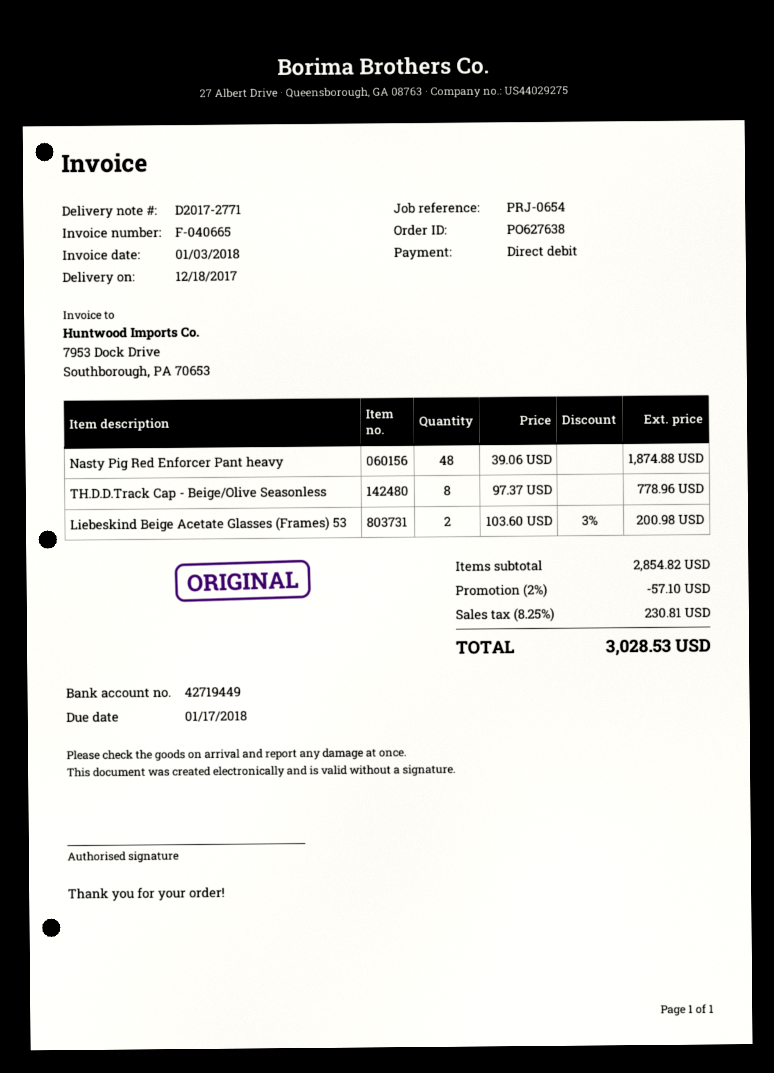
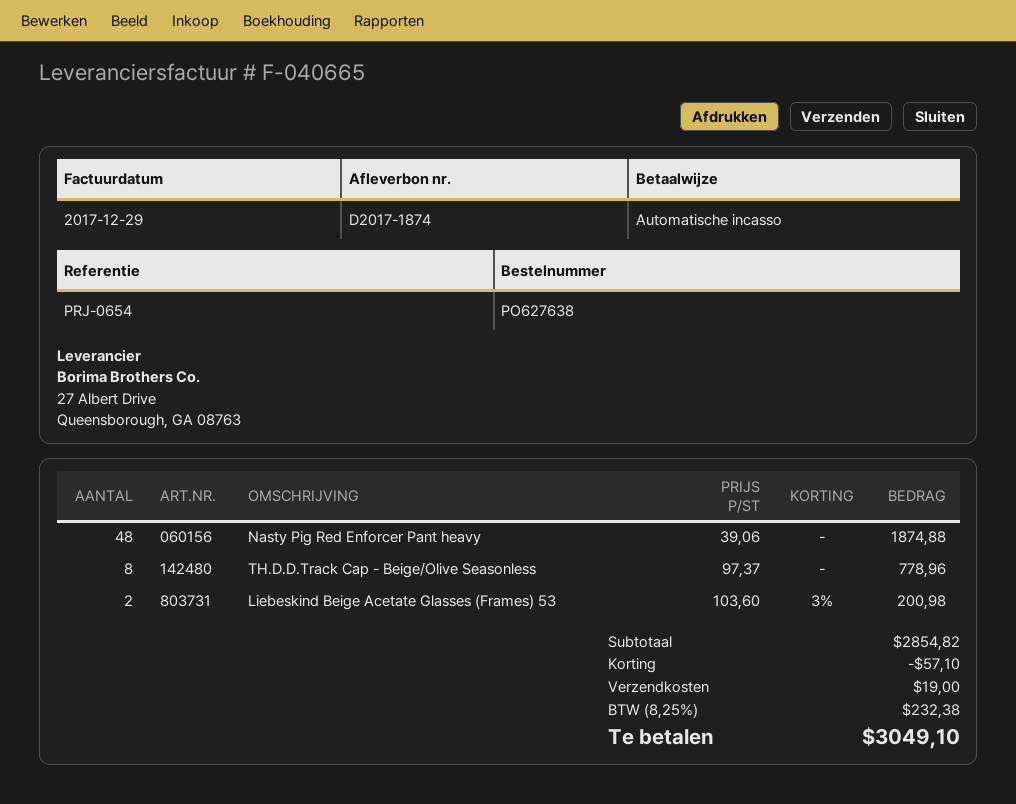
delivery note number: D2017-2771 -> D2017-1874
invoice date: 2018-01-03 -> 2017-12-29
shipping: none -> 19.00
tax: 8.25% = 230.81 -> 8.25% = 232.38
total: 3028.53 -> 3049.10

